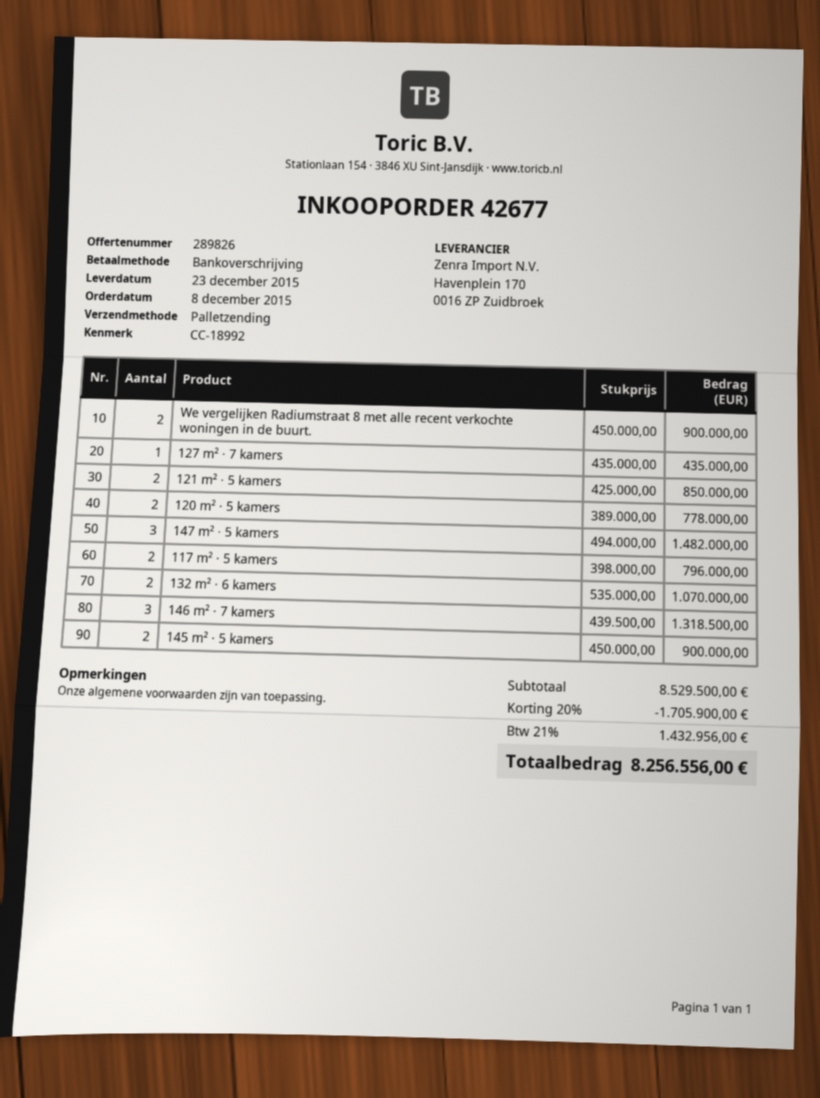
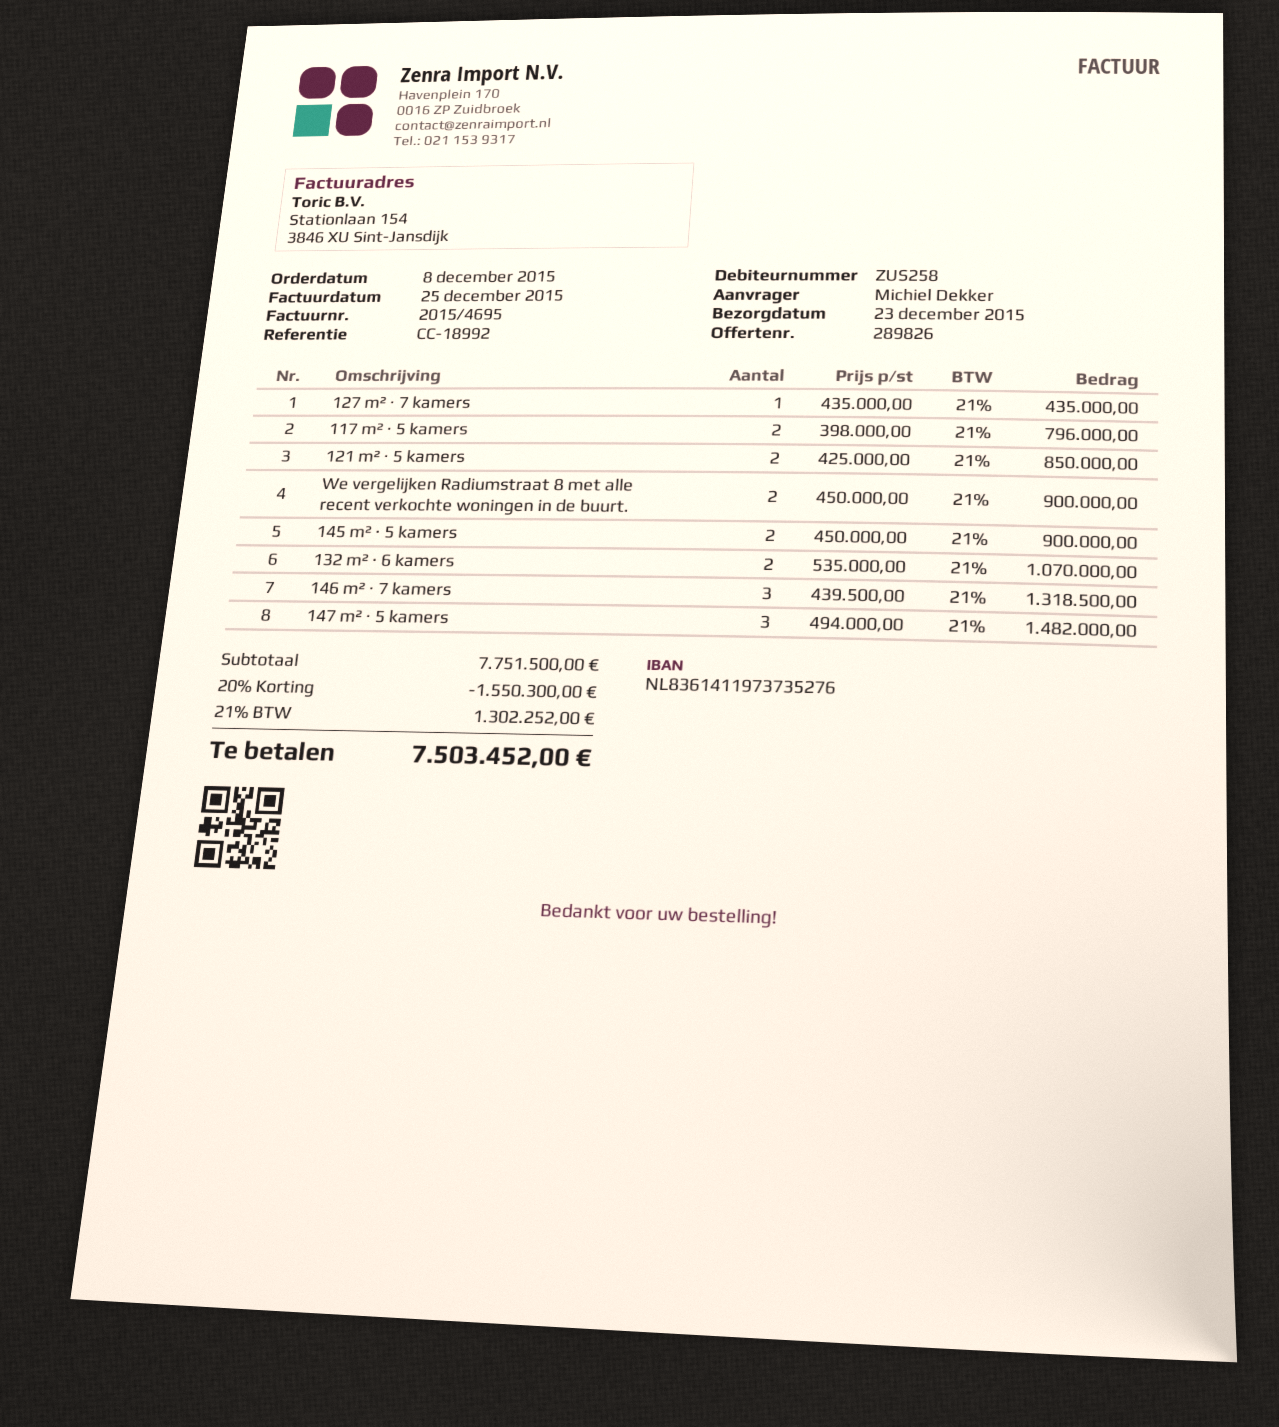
120 m² · 5 kamers: 2 x 389000.00 = 778000.00 -> none
subtotal: 8529500.00 -> 7751500.00
discount: 20% = 1705900.00 -> 20% = 1550300.00
tax: 21% = 1432956.00 -> 21% = 1302252.00
total: 8256556.00 -> 7503452.00

